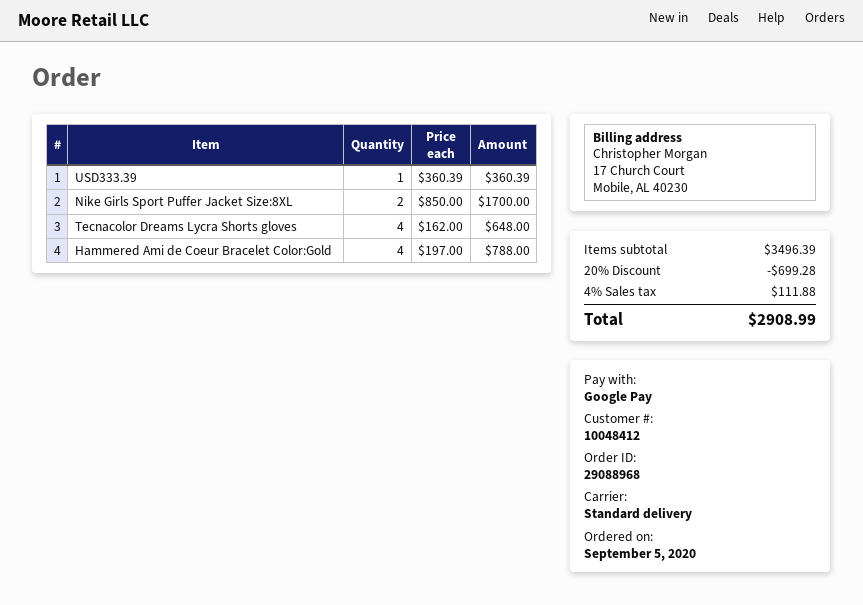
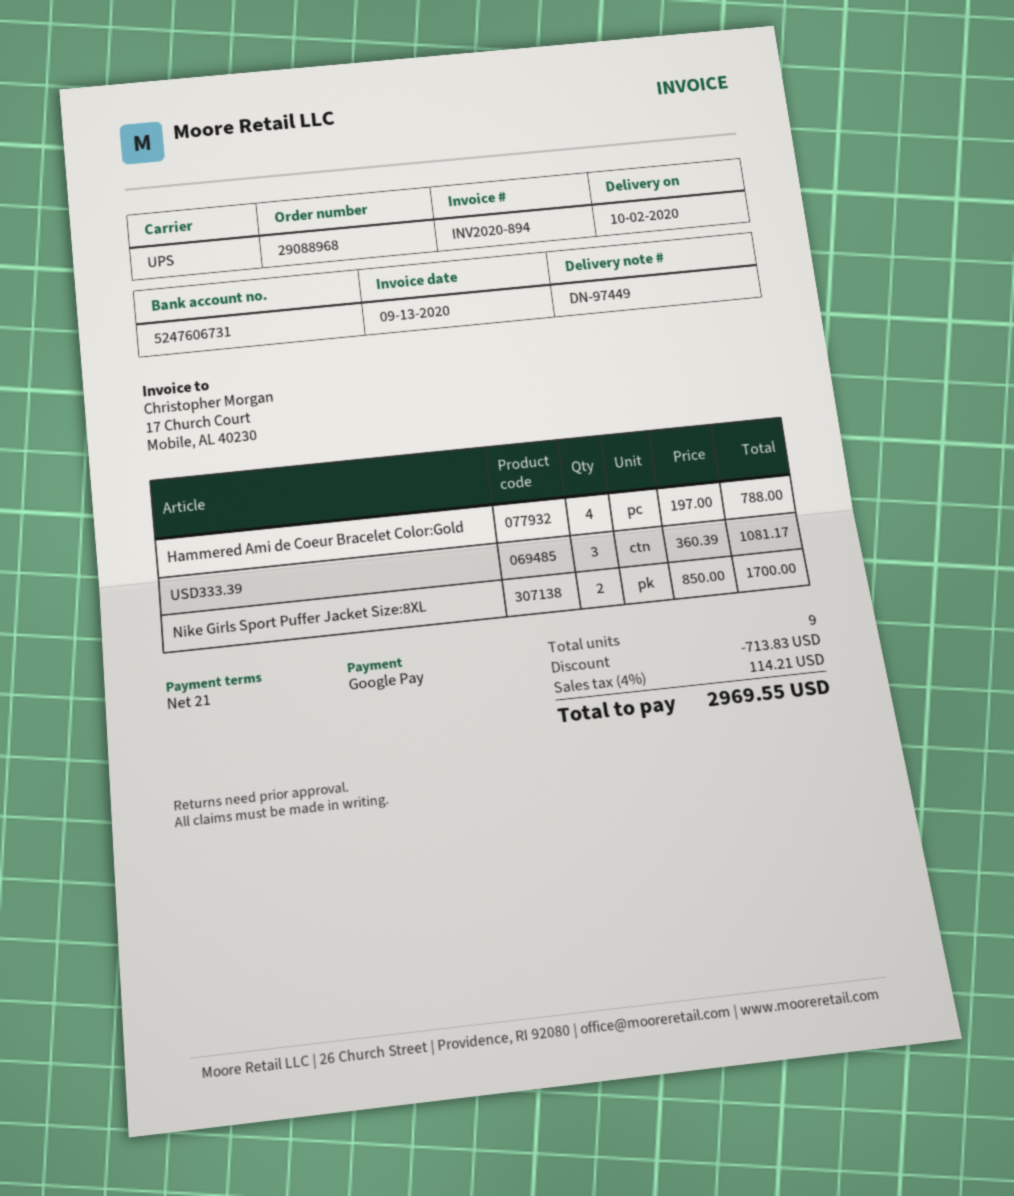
shipping method: standard -> UPS
USD333.39: 1 x 360.39 = 360.39 -> 3 x 360.39 = 1081.17
Tecnacolor Dreams Lycra Shorts gloves: 4 x 162.00 = 648.00 -> none
discount: 699.28 -> 713.83
tax: 4% = 111.88 -> 4% = 114.21
total: 2908.99 -> 2969.55

